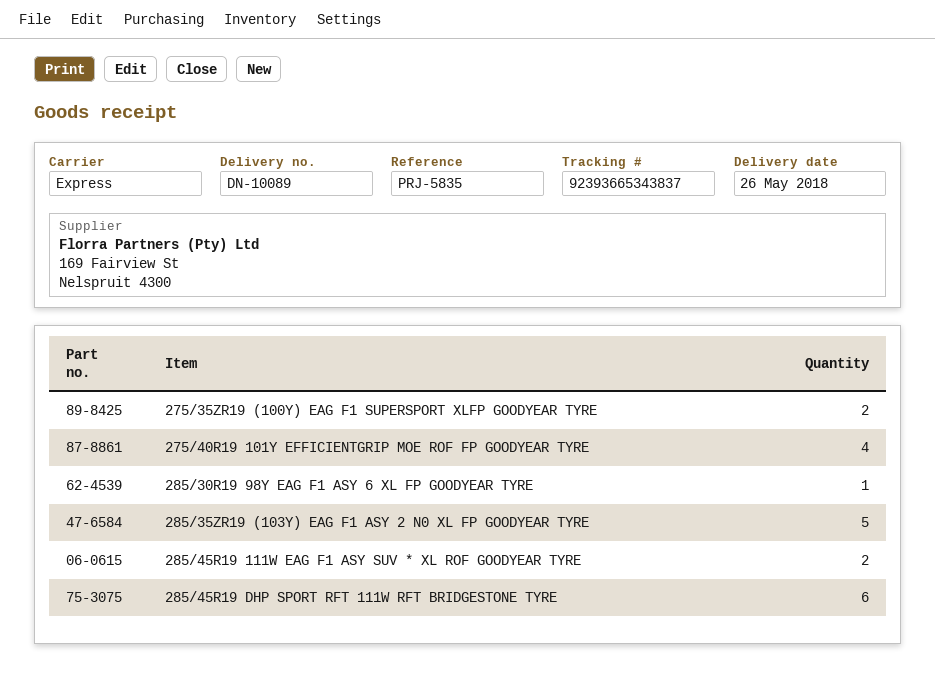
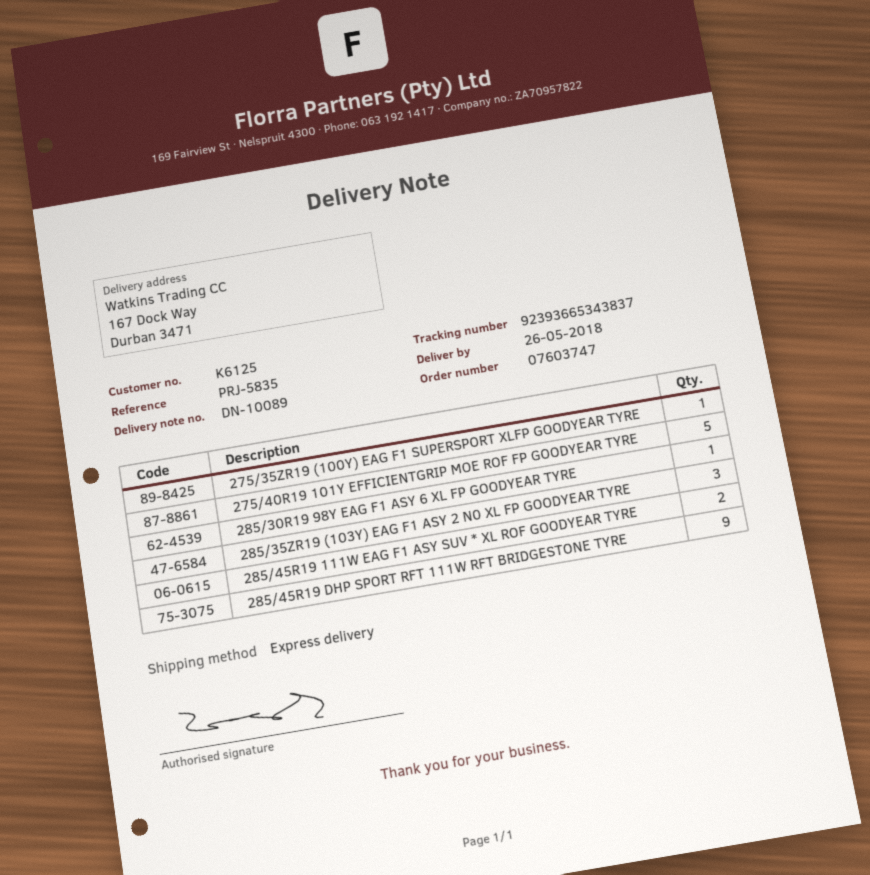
275/35ZR19 (100Y) EAG F1 SUPERSPORT XLFP GOODYEAR TYRE: 2 -> 1
275/40R19 101Y EFFICIENTGRIP MOE ROF FP GOODYEAR TYRE: 4 -> 5
285/35ZR19 (103Y) EAG F1 ASY 2 N0 XL FP GOODYEAR TYRE: 5 -> 3
285/45R19 DHP SPORT RFT 111W RFT BRIDGESTONE TYRE: 6 -> 9

